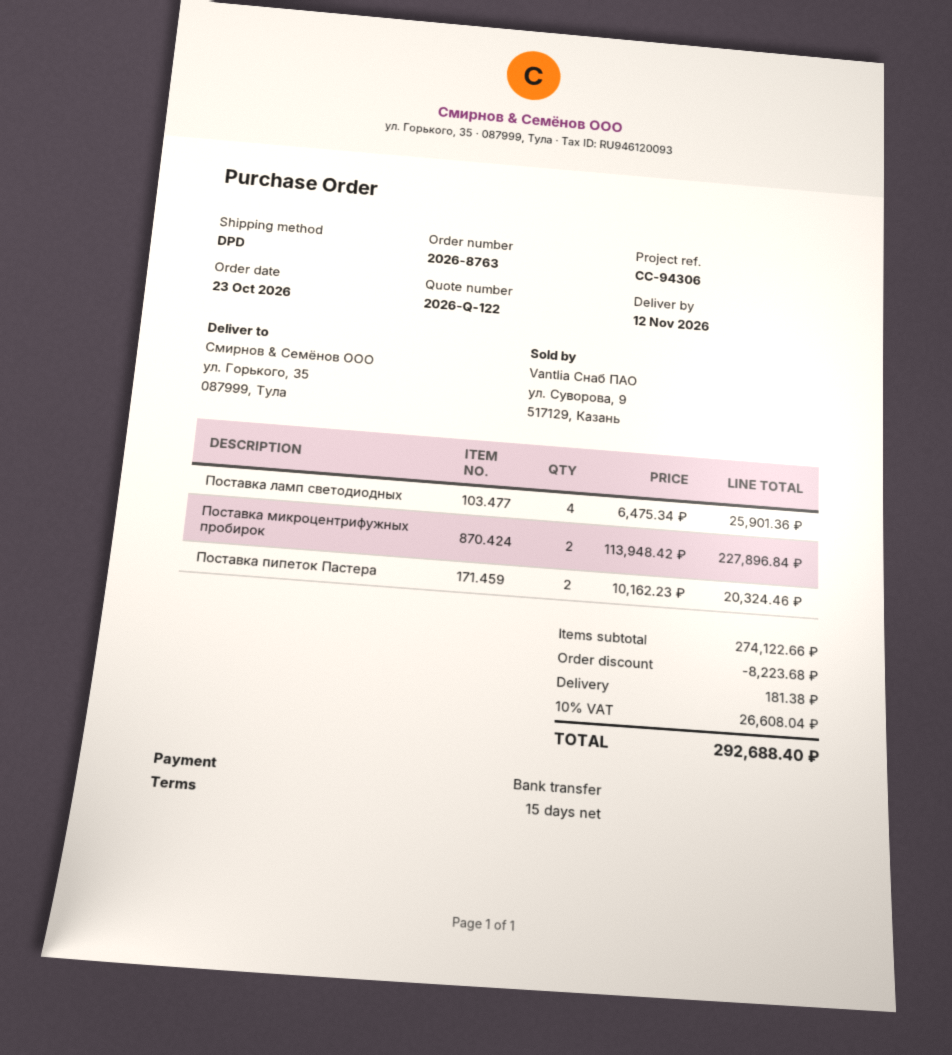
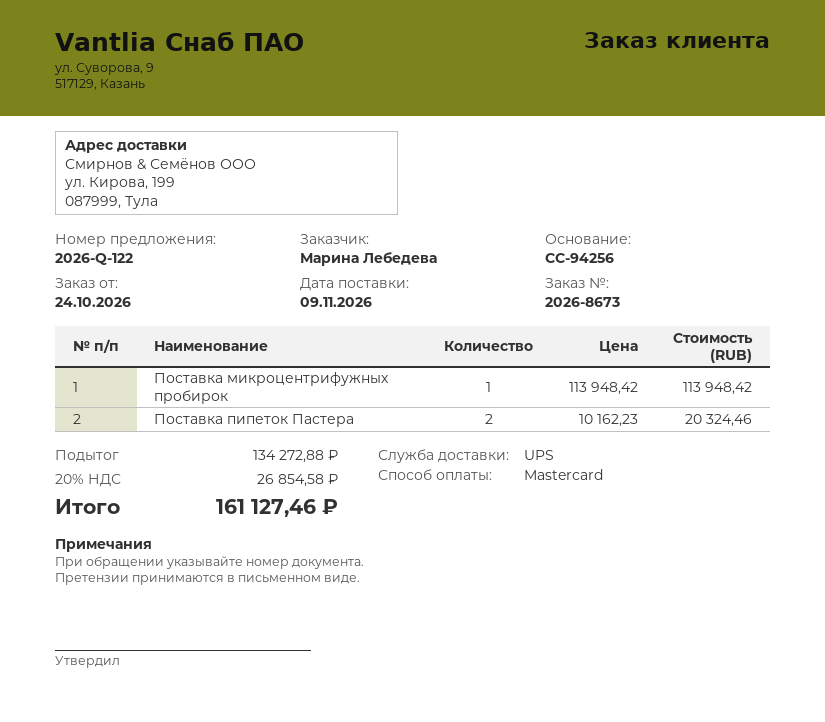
order number: 2026-8763 -> 2026-8673
order date: 2026-10-23 -> 2026-10-24
delivery date: 2026-11-12 -> 2026-11-09
reference: CC-94306 -> CC-94256
payment method: bank transfer -> Mastercard
shipping method: DPD -> UPS
ship to: ул. Горького, 35, 087999, Тула -> ул. Кирова, 199, 087999, Тула
Поставка ламп светодиодных: 4 x 6475.34 = 25901.36 -> none
Поставка микроцентрифужных пробирок: 2 x 113948.42 = 227896.84 -> 1 x 113948.42 = 113948.42
subtotal: 274122.66 -> 134272.88
discount: 8223.68 -> none
shipping: 181.38 -> none
tax: 10% = 26608.04 -> 20% = 26854.58
total: 292688.40 -> 161127.46

